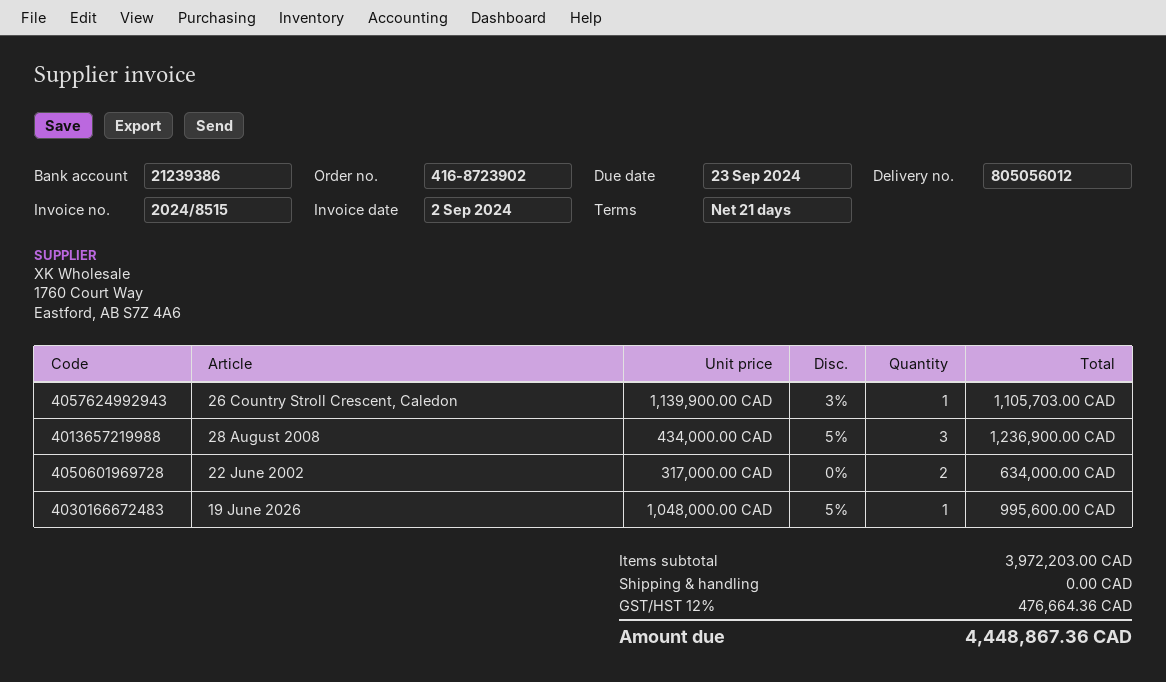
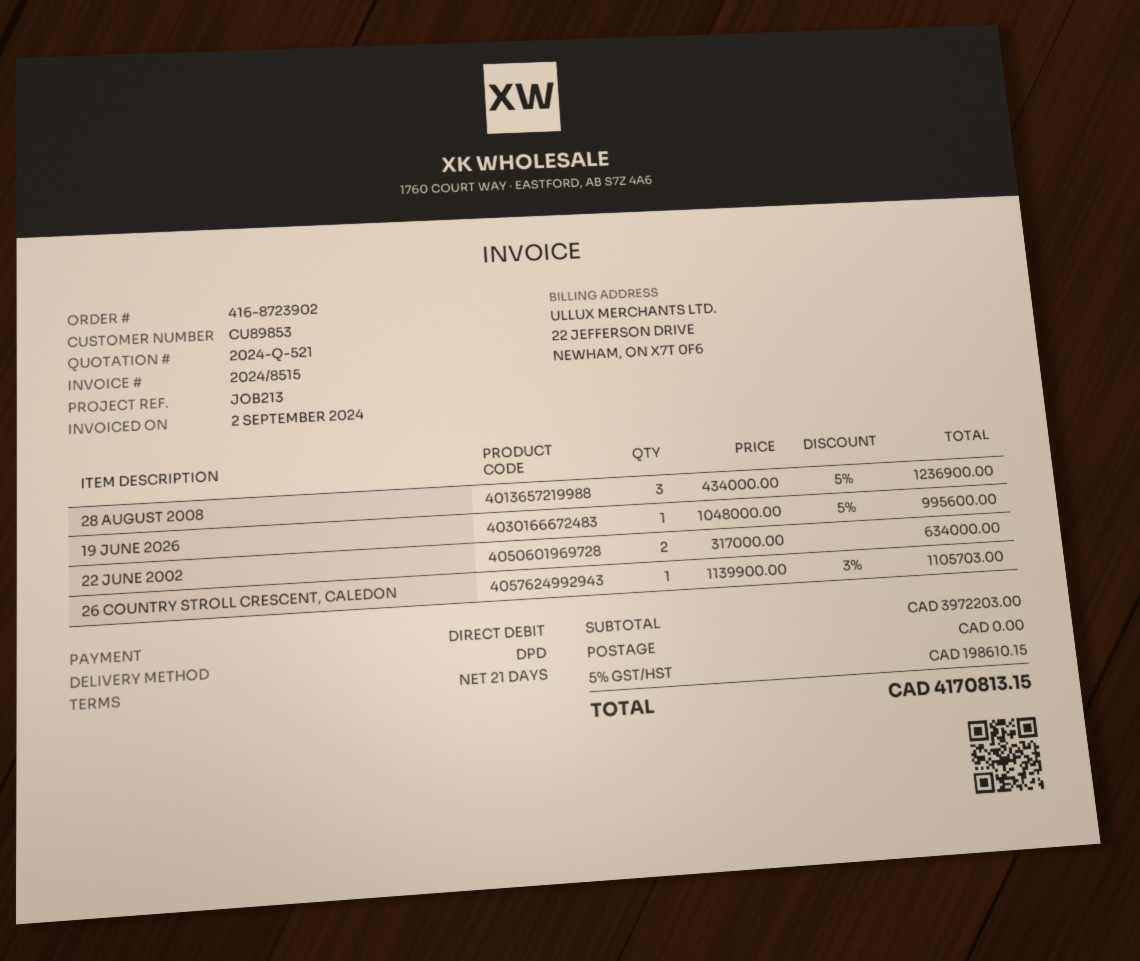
tax: 12% = 476664.36 -> 5% = 198610.15
total: 4448867.36 -> 4170813.15

